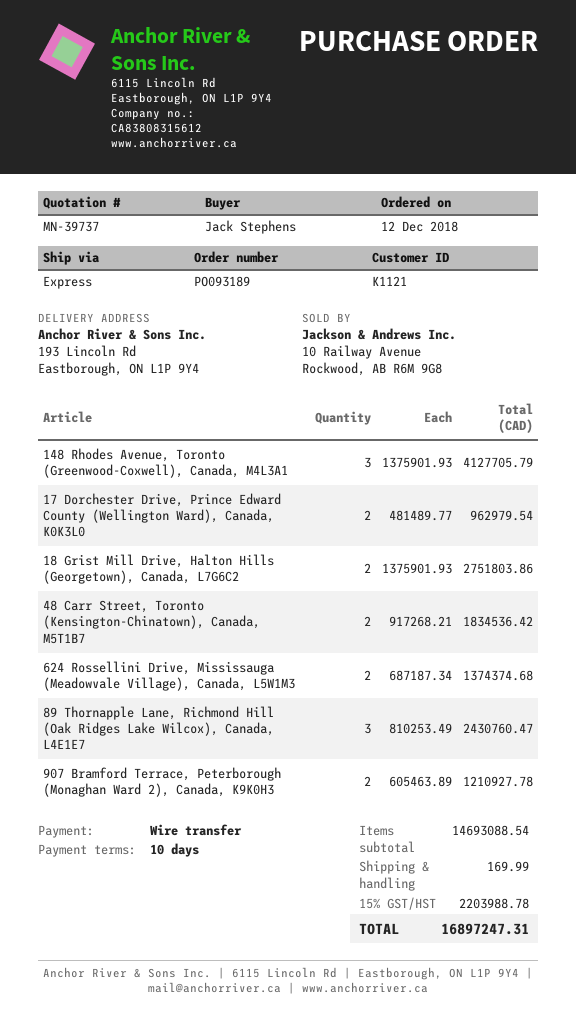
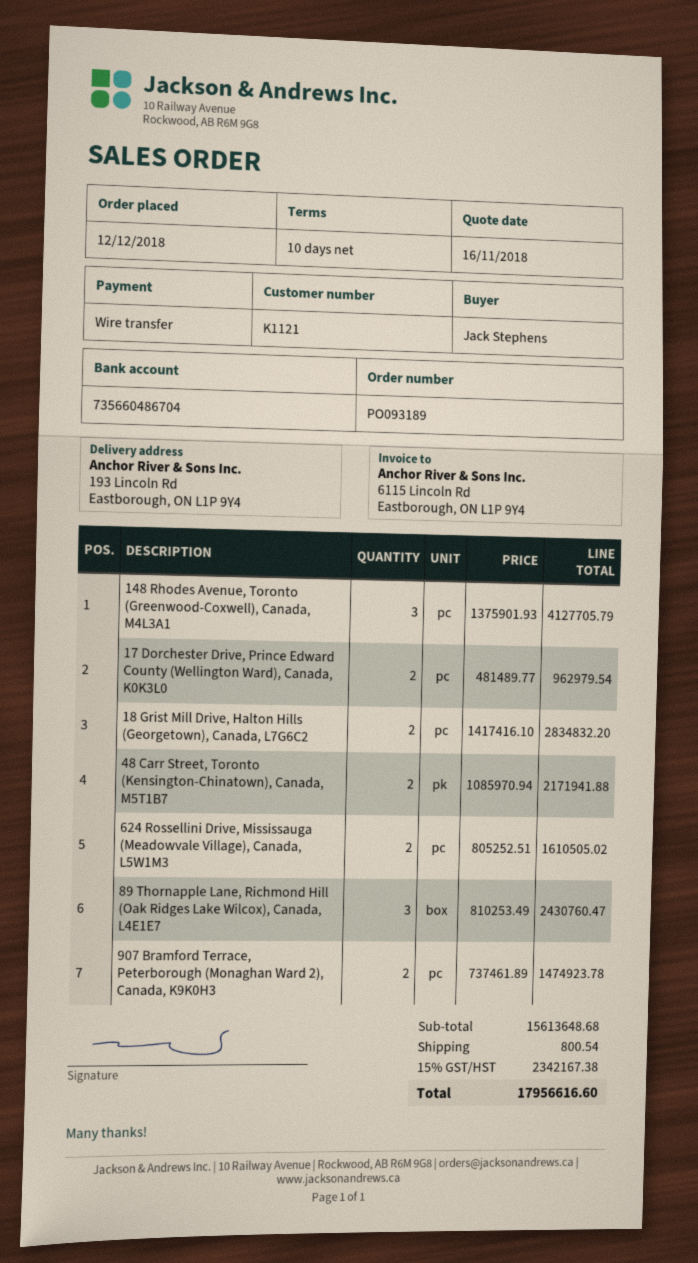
18 Grist Mill Drive, Halton Hills (Georgetown), Canada, L7G6C2: 2 x 1375901.93 = 2751803.86 -> 2 x 1417416.10 = 2834832.20
48 Carr Street, Toronto (Kensington-Chinatown), Canada, M5T1B7: 2 x 917268.21 = 1834536.42 -> 2 x 1085970.94 = 2171941.88
624 Rossellini Drive, Mississauga (Meadowvale Village), Canada, L5W1M3: 2 x 687187.34 = 1374374.68 -> 2 x 805252.51 = 1610505.02
907 Bramford Terrace, Peterborough (Monaghan Ward 2), Canada, K9K0H3: 2 x 605463.89 = 1210927.78 -> 2 x 737461.89 = 1474923.78
subtotal: 14693088.54 -> 15613648.68
shipping: 169.99 -> 800.54
tax: 15% = 2203988.78 -> 15% = 2342167.38
total: 16897247.31 -> 17956616.60

